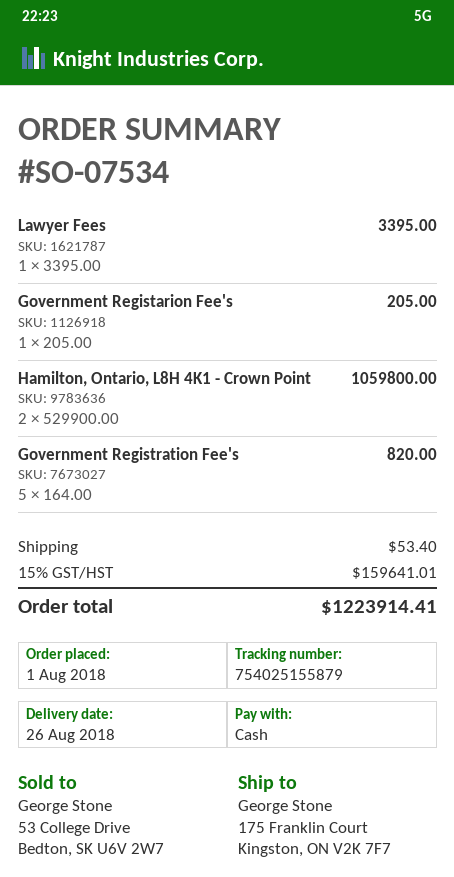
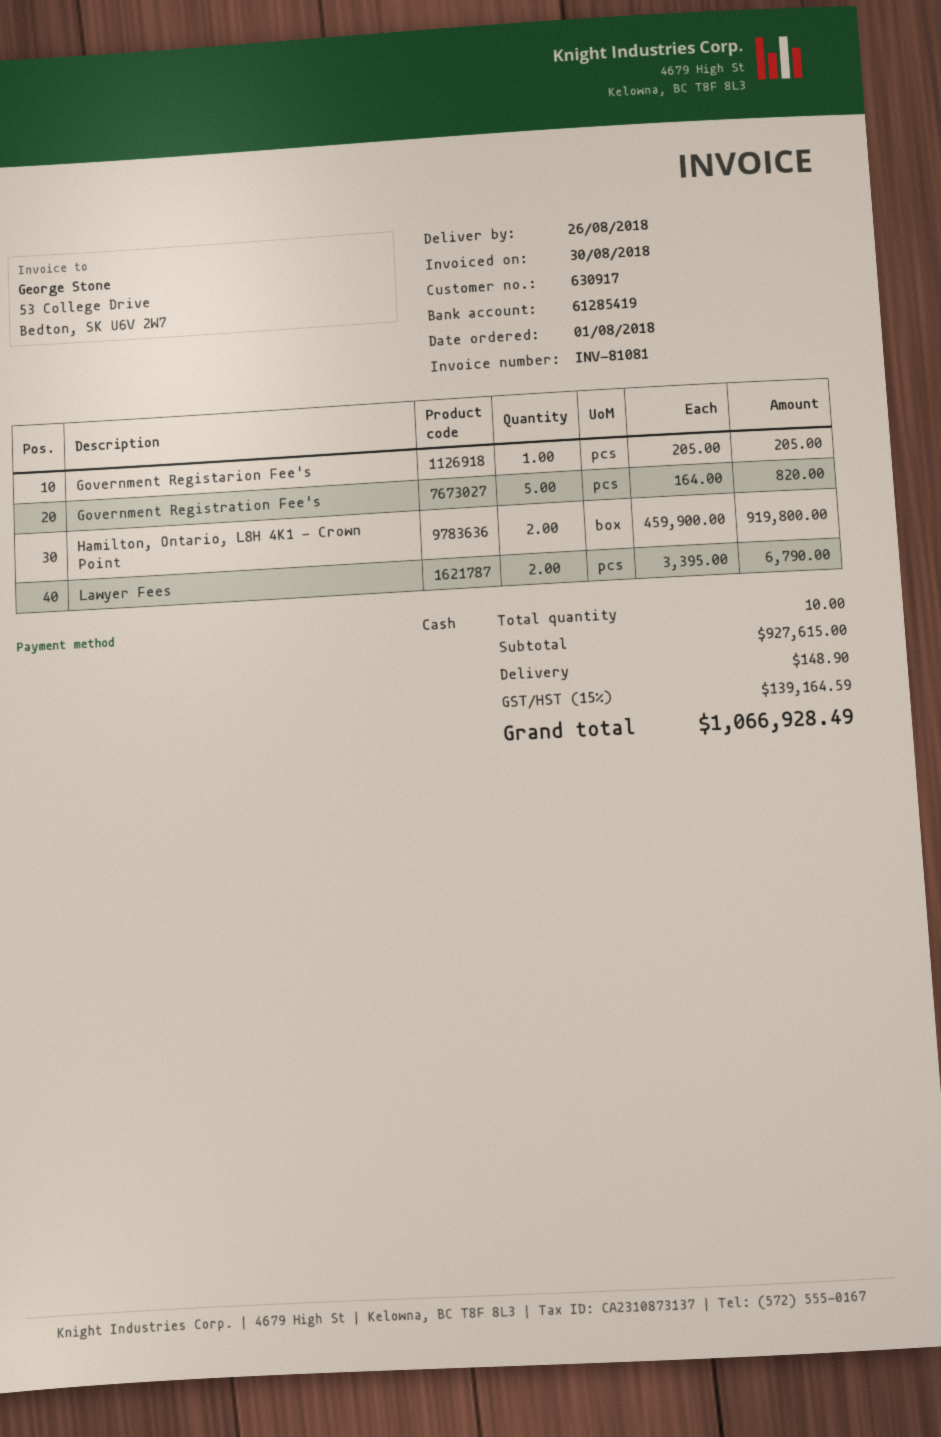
Lawyer Fees: 1 x 3395.00 = 3395.00 -> 2 x 3395.00 = 6790.00
Hamilton, Ontario, L8H 4K1 - Crown Point: 2 x 529900.00 = 1059800.00 -> 2 x 459900.00 = 919800.00
shipping: 53.40 -> 148.90
tax: 15% = 159641.01 -> 15% = 139164.59
total: 1223914.41 -> 1066928.49

